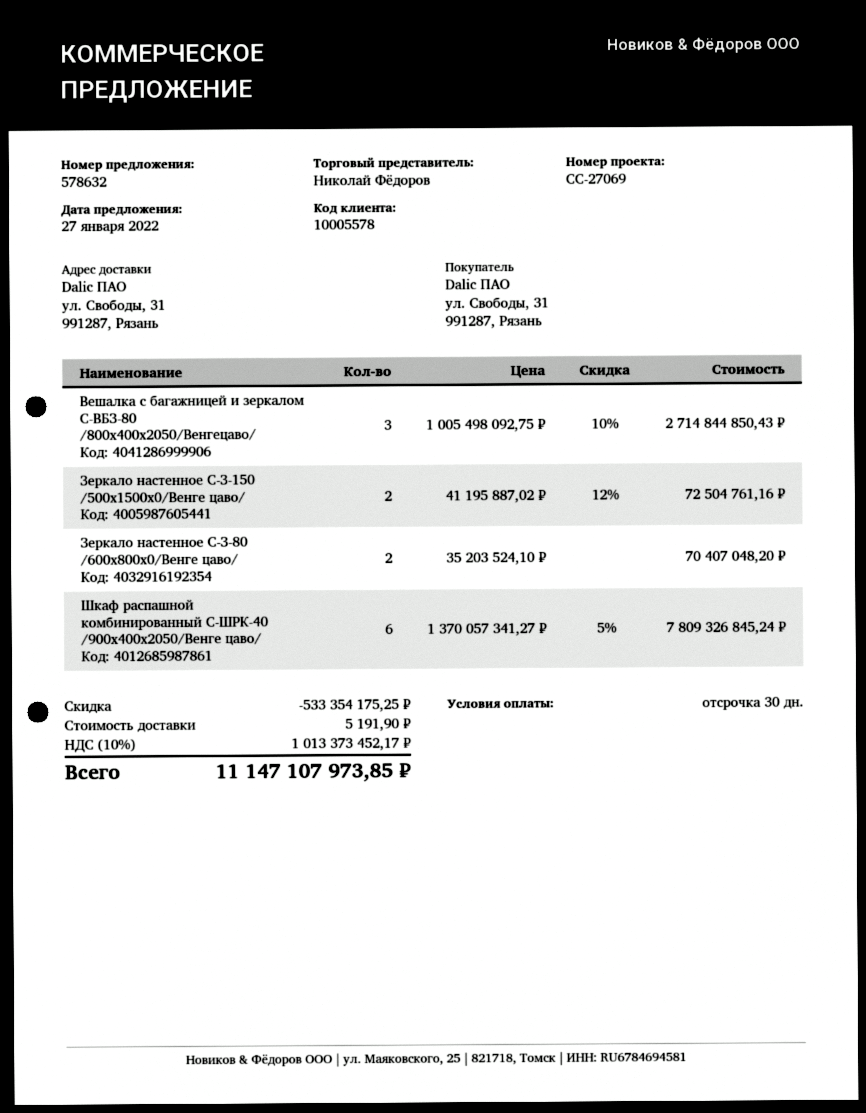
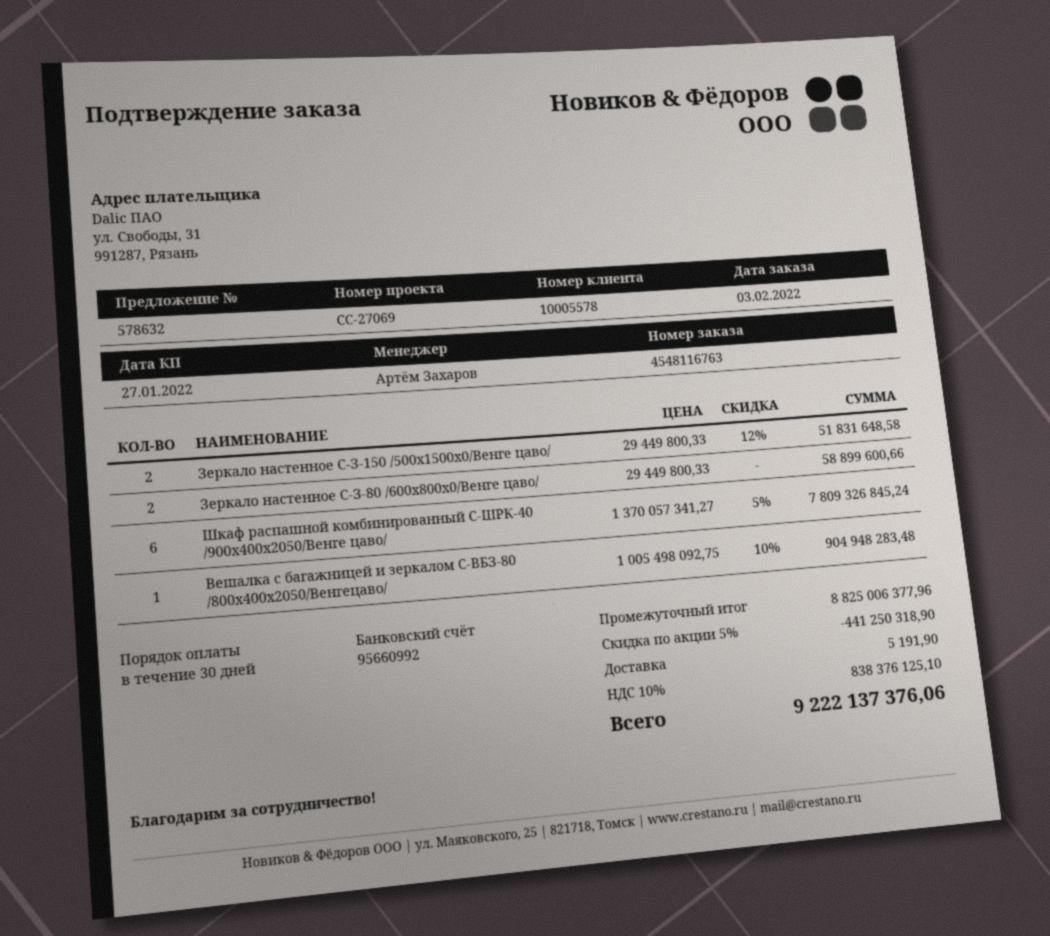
sales rep: Николай Фёдоров -> Артём Захаров
Вешалка с багажницей и зеркалом С-ВБЗ-80 /800x400x2050/Венгецаво/: 3 x 1005498092.75 - 10% = 2714844850.43 -> 1 x 1005498092.75 - 10% = 904948283.48
Зеркало настенное С-З-150 /500x1500x0/Венге цаво/: 2 x 41195887.02 - 12% = 72504761.16 -> 2 x 29449800.33 - 12% = 51831648.58
Зеркало настенное С-З-80 /600x800x0/Венге цаво/: 2 x 35203524.10 = 70407048.20 -> 2 x 29449800.33 = 58899600.66
discount: 533354175.25 -> 441250318.90
tax: 10% = 1013373452.17 -> 10% = 838376125.10
total: 11147107973.85 -> 9222137376.06

